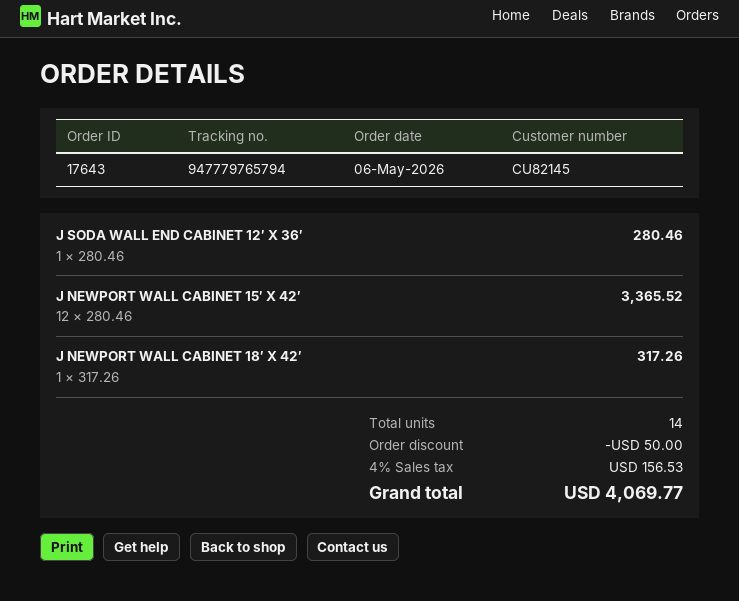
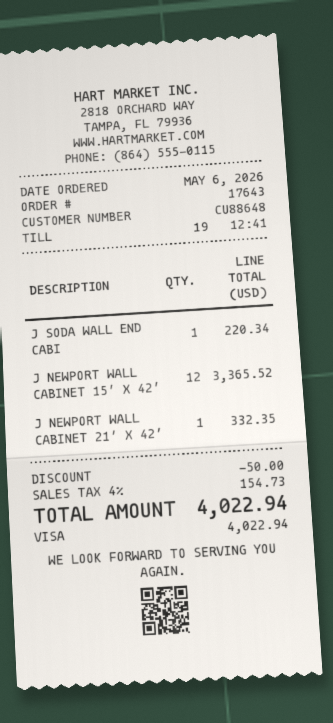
customer number: CU82145 -> CU88648
J SODA WALL END CABINET 12′ X 36′: 1 for 280.46 -> 1 for 220.34
J NEWPORT WALL CABINET 18′ X 42′: 1 for 317.26 -> none
J NEWPORT WALL CABINET 21′ X 42′: none -> 1 for 332.35
tax: 4% = 156.53 -> 4% = 154.73
total: 4069.77 -> 4022.94

